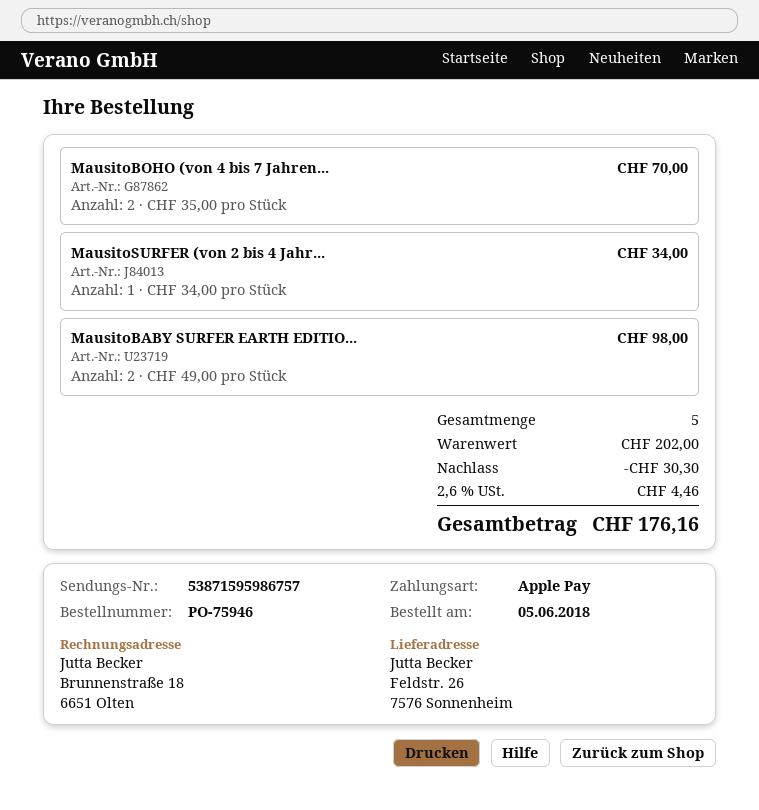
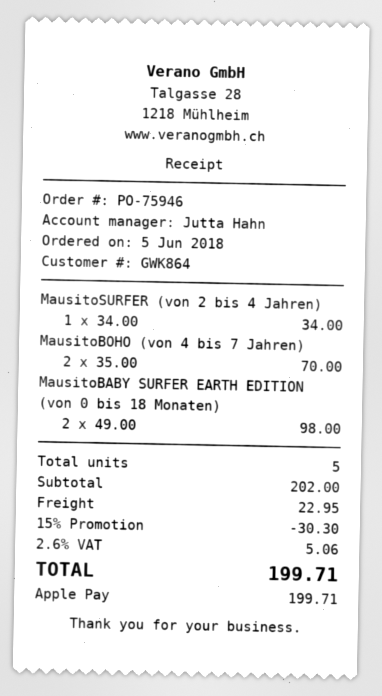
shipping: none -> 22.95
tax: 2.6% = 4.46 -> 2.6% = 5.06
total: 176.16 -> 199.71

